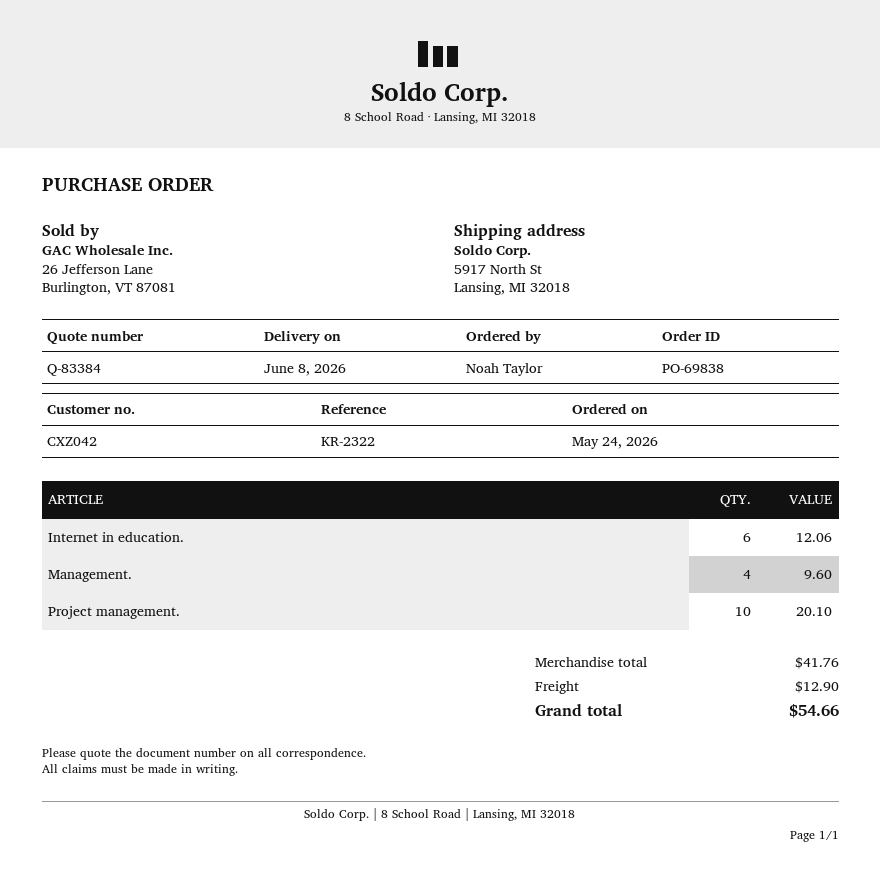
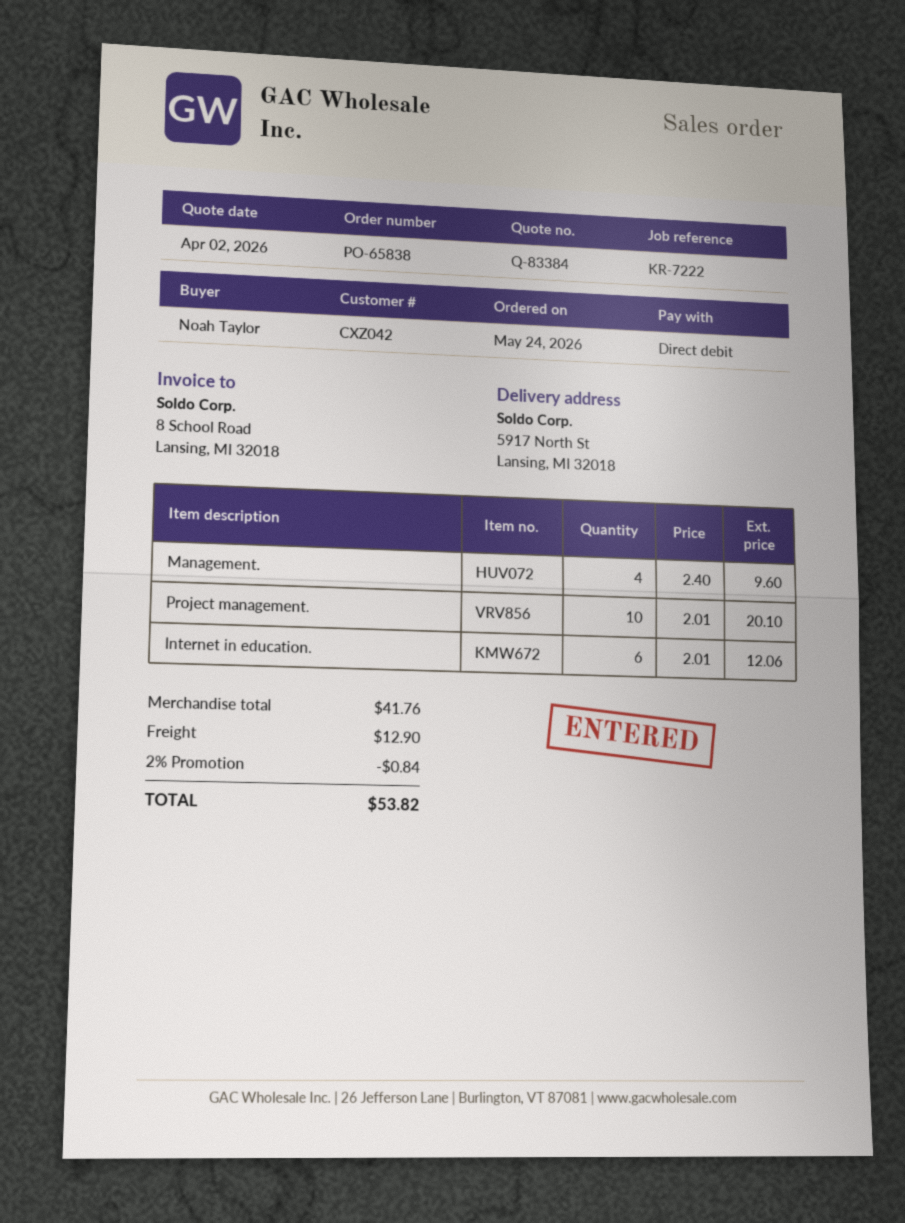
order number: PO-69838 -> PO-65838
reference: KR-2322 -> KR-7222
discount: none -> 2% = 0.84
total: 54.66 -> 53.82

